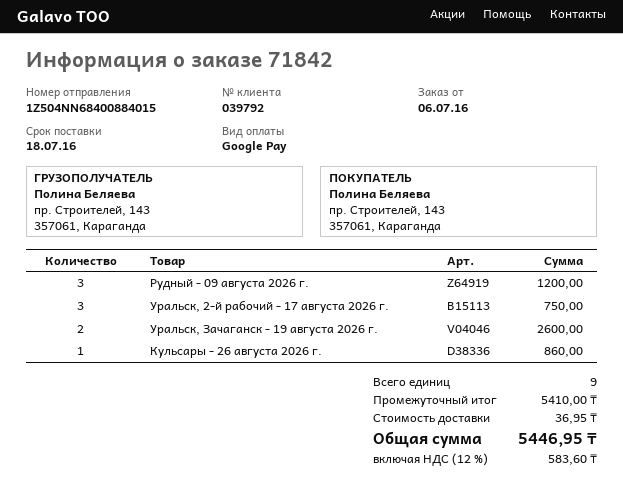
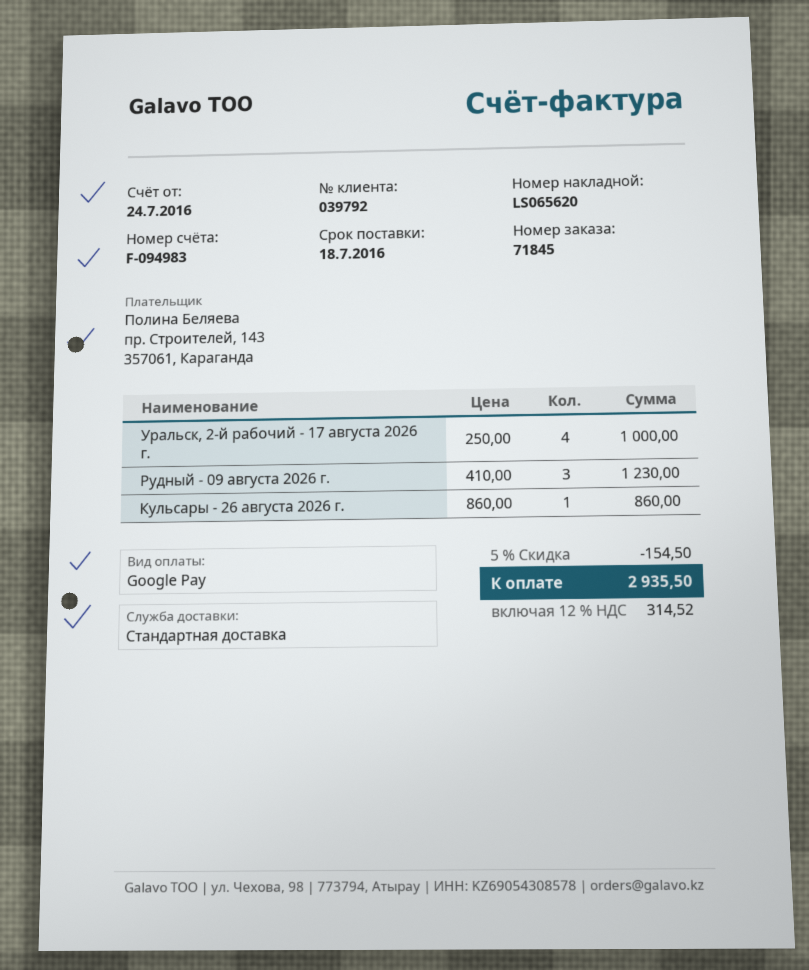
order number: 71842 -> 71845
Рудный - 09 августа 2026 г.: 3 for 1200.00 -> 3 for 1230.00
Уральск, 2-й рабочий - 17 августа 2026 г.: 3 for 750.00 -> 4 for 1000.00
Уральск, Зачаганск - 19 августа 2026 г.: 2 for 2600.00 -> none
discount: none -> 5% = 154.50
shipping: 36.95 -> none
tax: 12% = 583.60 -> 12% = 314.52
total: 5446.95 -> 2935.50

